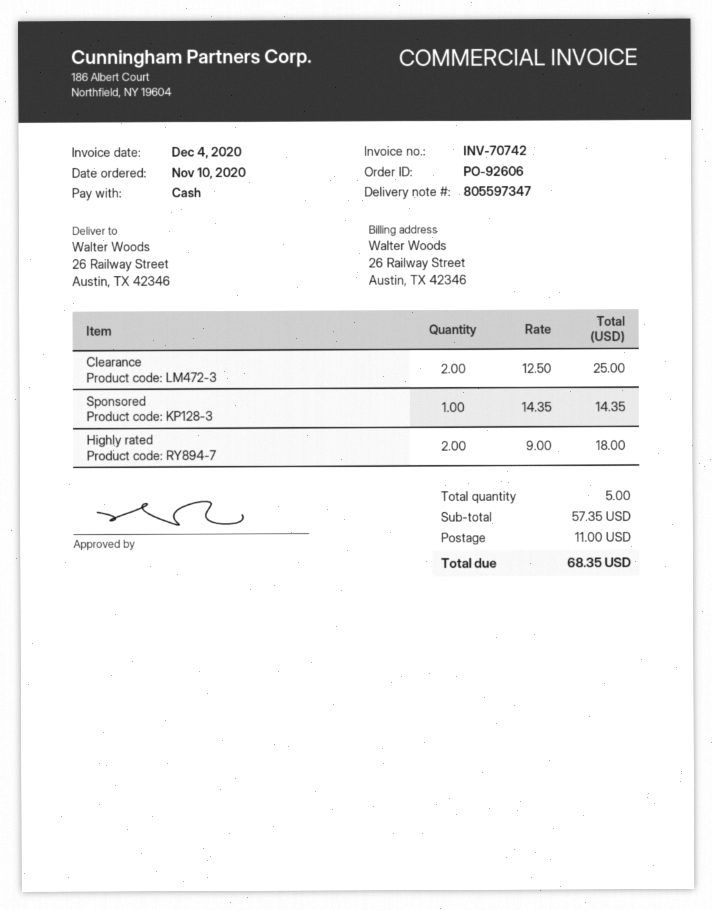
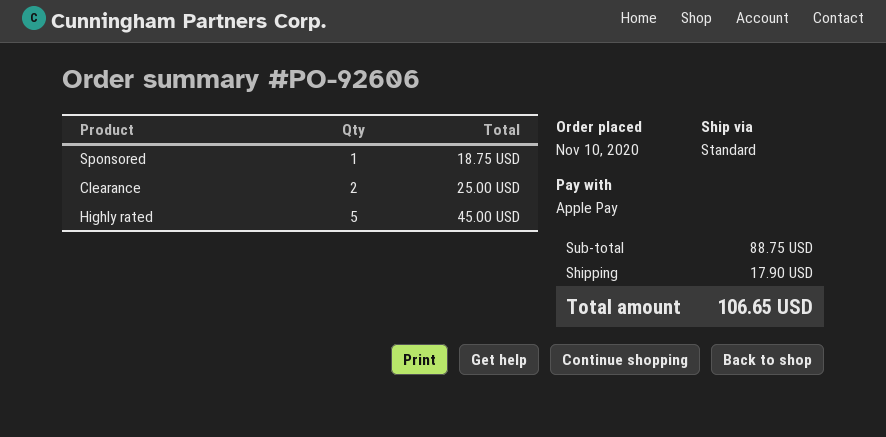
payment method: cash -> Apple Pay
Sponsored: 1 for 14.35 -> 1 for 18.75
Highly rated: 2 for 18.00 -> 5 for 45.00
subtotal: 57.35 -> 88.75
shipping: 11.00 -> 17.90
total: 68.35 -> 106.65

